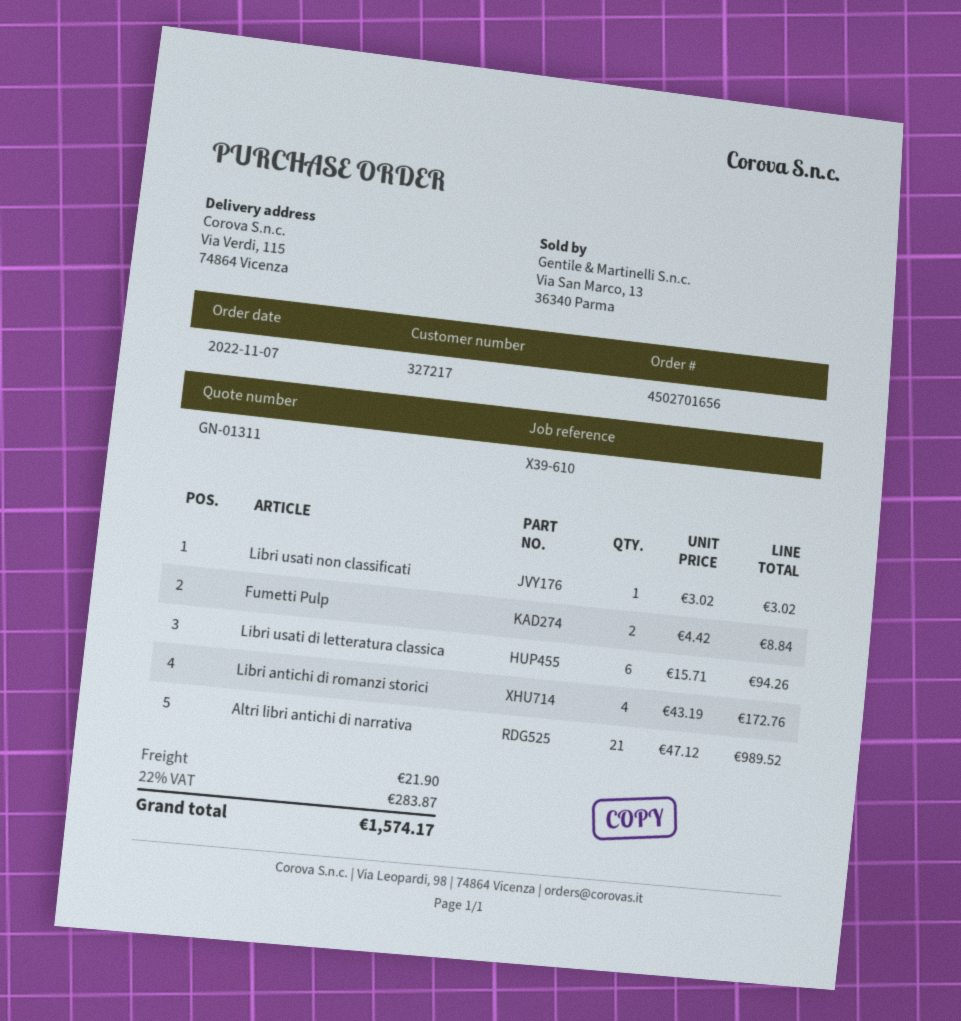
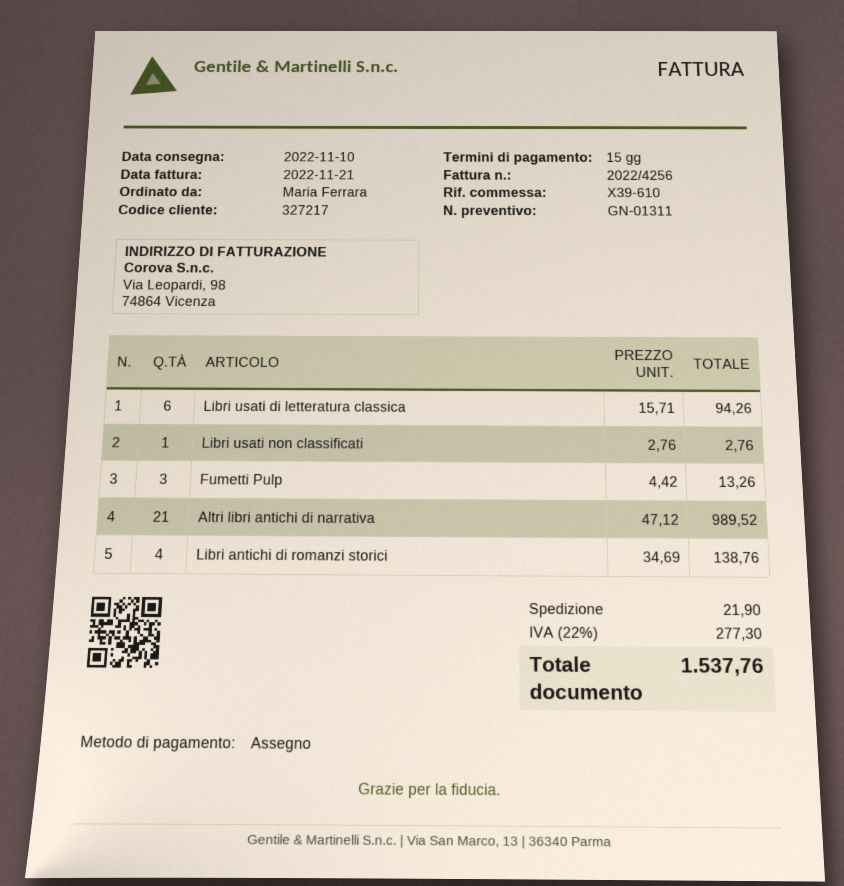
Libri usati non classificati: 1 x 3.02 = 3.02 -> 1 x 2.76 = 2.76
Fumetti Pulp: 2 x 4.42 = 8.84 -> 3 x 4.42 = 13.26
Libri antichi di romanzi storici: 4 x 43.19 = 172.76 -> 4 x 34.69 = 138.76
tax: 22% = 283.87 -> 22% = 277.30
total: 1574.17 -> 1537.76

